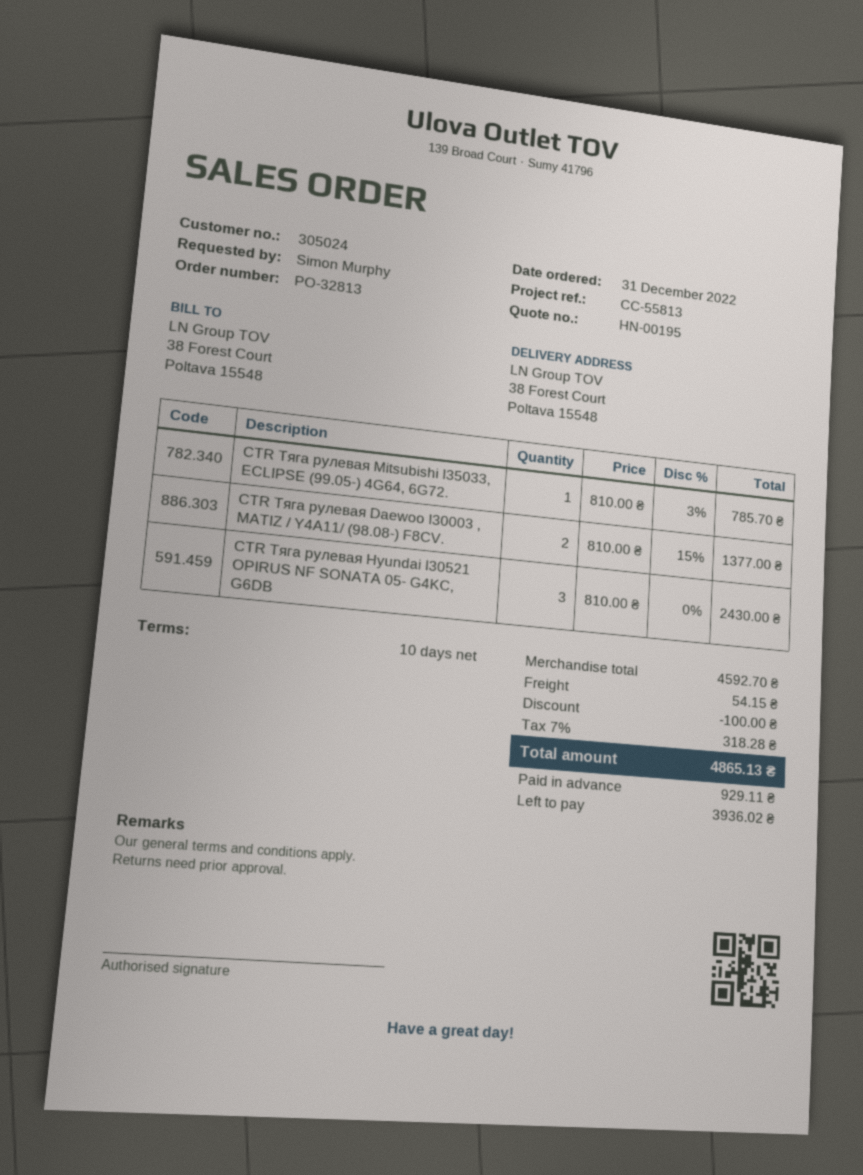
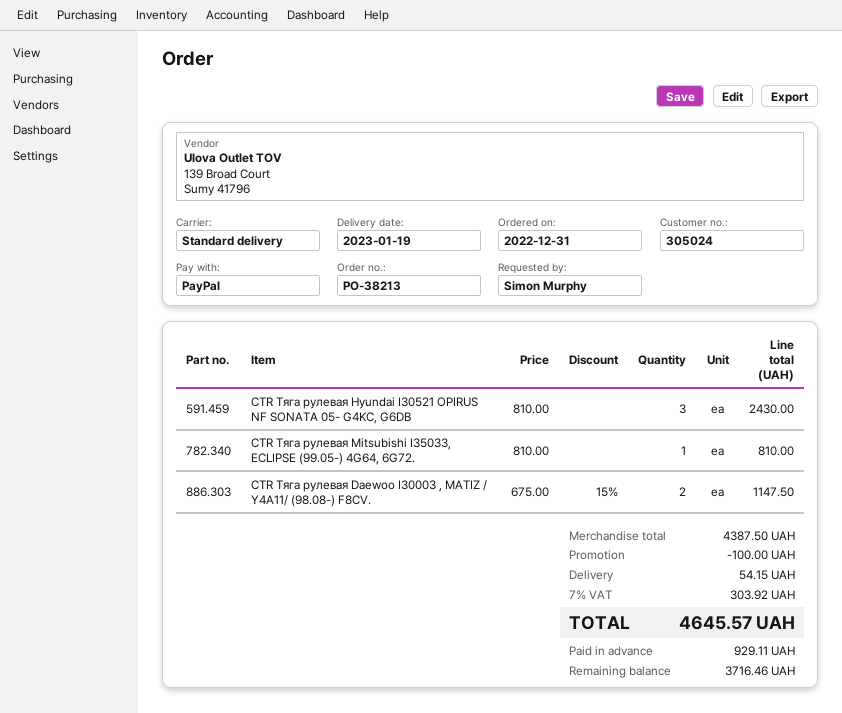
order number: PO-32813 -> PO-38213
CTR Тяга рулевая Mitsubishi I35033, ECLIPSE (99.05-) 4G64, 6G72.: 1 x 810.00 - 3% = 785.70 -> 1 x 810.00 = 810.00
CTR Тяга рулевая Daewoo I30003 , MATIZ / Y4A11/ (98.08-) F8CV.: 2 x 810.00 - 15% = 1377.00 -> 2 x 675.00 - 15% = 1147.50
subtotal: 4592.70 -> 4387.50
tax: 7% = 318.28 -> 7% = 303.92
total: 4865.13 -> 4645.57
balance: 3936.02 -> 3716.46

